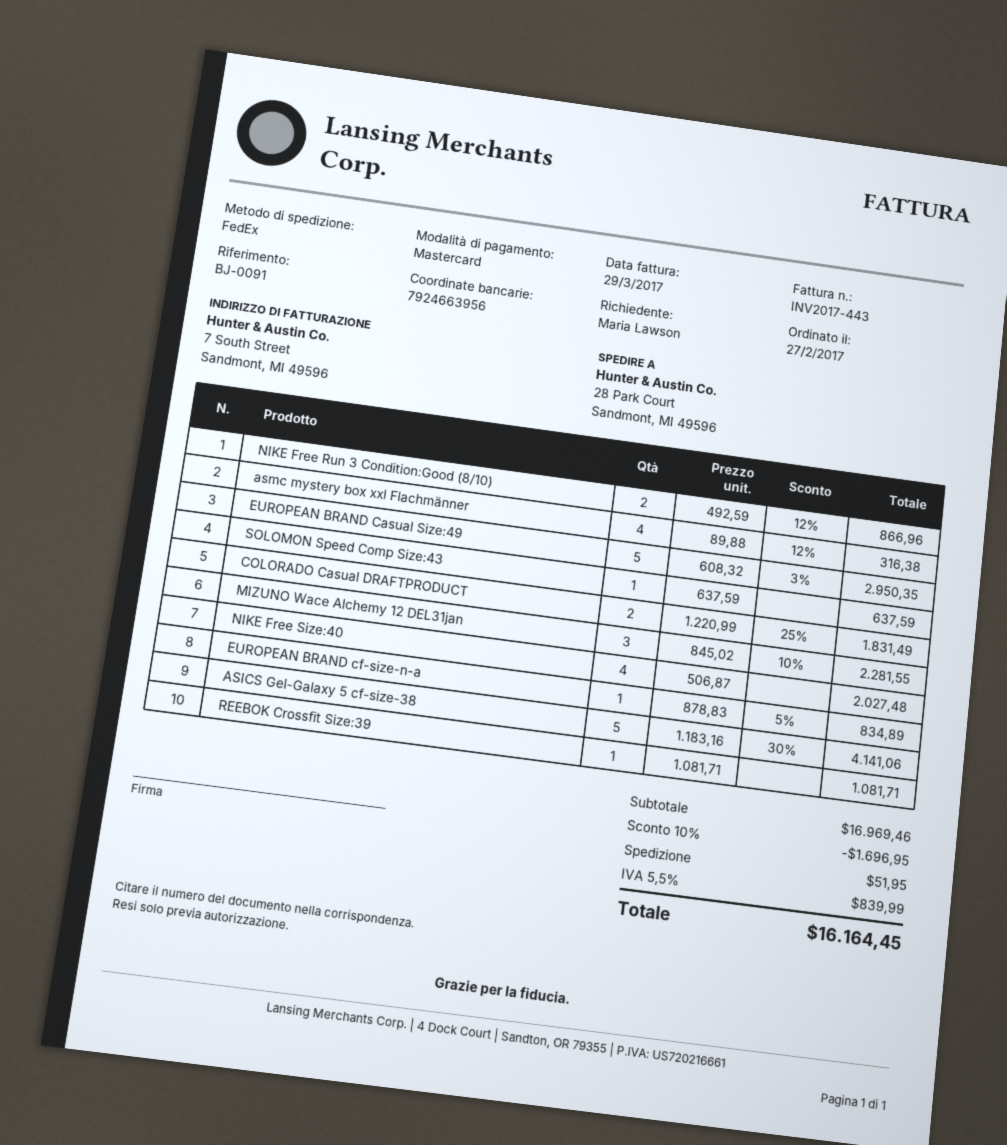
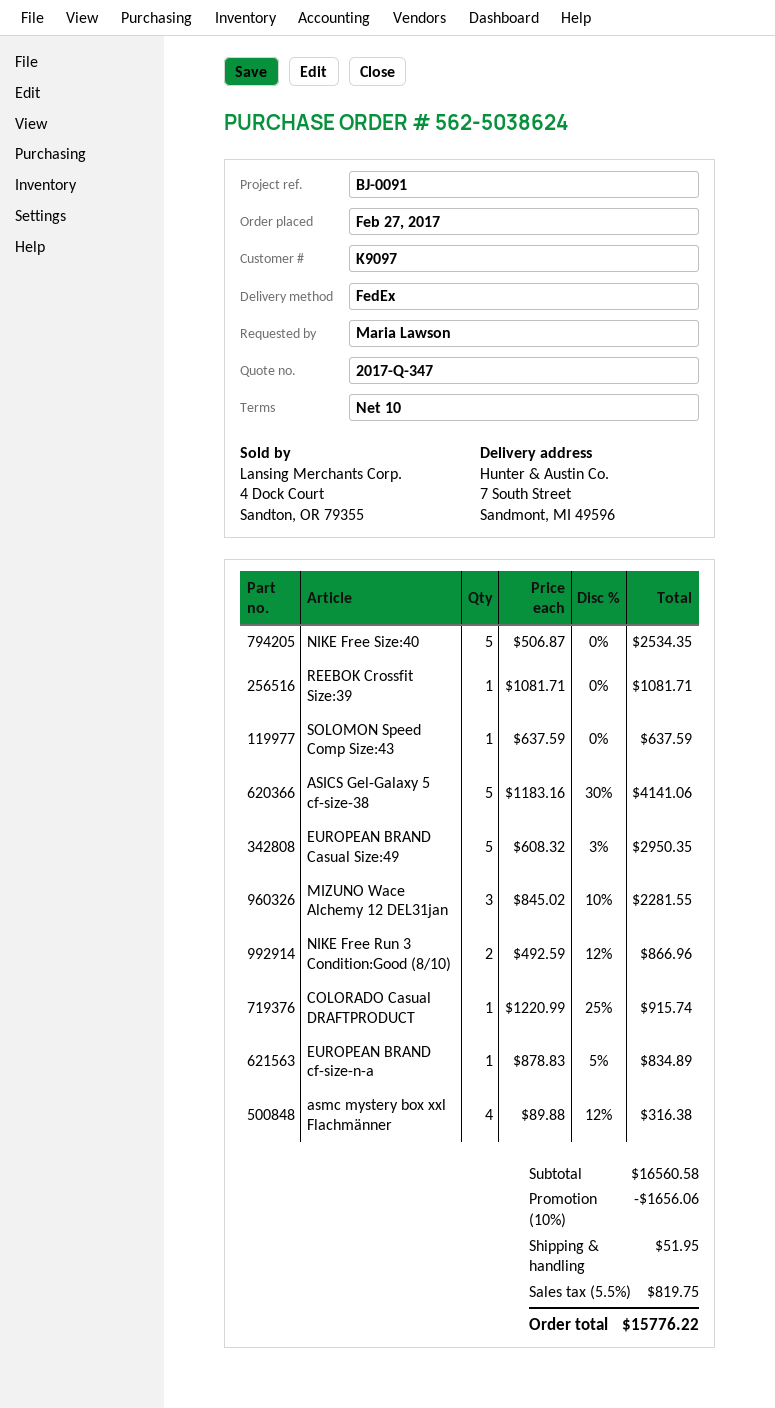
ship to: 28 Park Court, Sandmont, MI 49596 -> 7 South Street, Sandmont, MI 49596
COLORADO Casual DRAFTPRODUCT: 2 x 1220.99 - 25% = 1831.49 -> 1 x 1220.99 - 25% = 915.74
NIKE Free Size:40: 4 x 506.87 = 2027.48 -> 5 x 506.87 = 2534.35
subtotal: 16969.46 -> 16560.58
discount: 10% = 1696.95 -> 10% = 1656.06
tax: 5.5% = 839.99 -> 5.5% = 819.75
total: 16164.45 -> 15776.22

